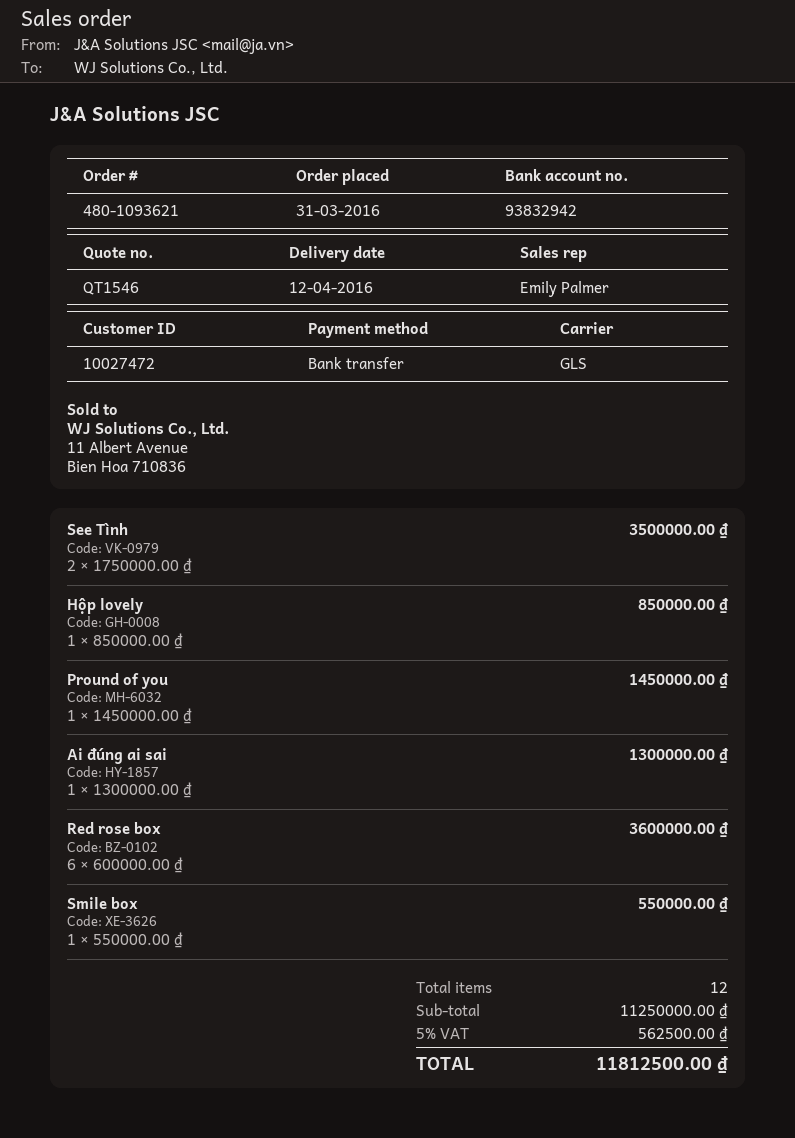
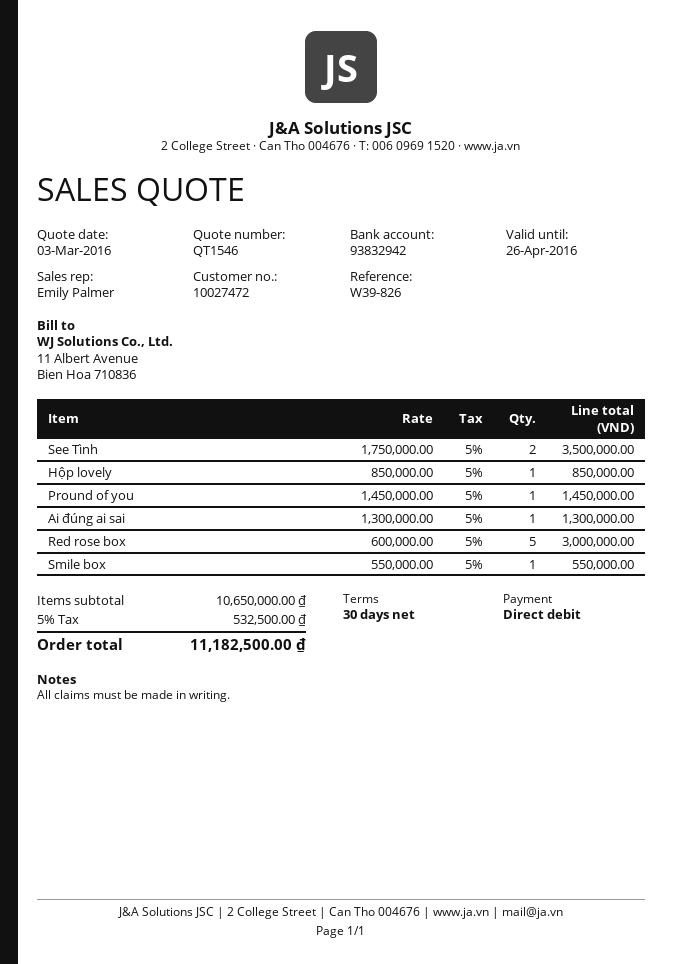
payment method: bank transfer -> direct debit
Red rose box: 6 x 600000.00 = 3600000.00 -> 5 x 600000.00 = 3000000.00
subtotal: 11250000.00 -> 10650000.00
tax: 5% = 562500.00 -> 5% = 532500.00
total: 11812500.00 -> 11182500.00

